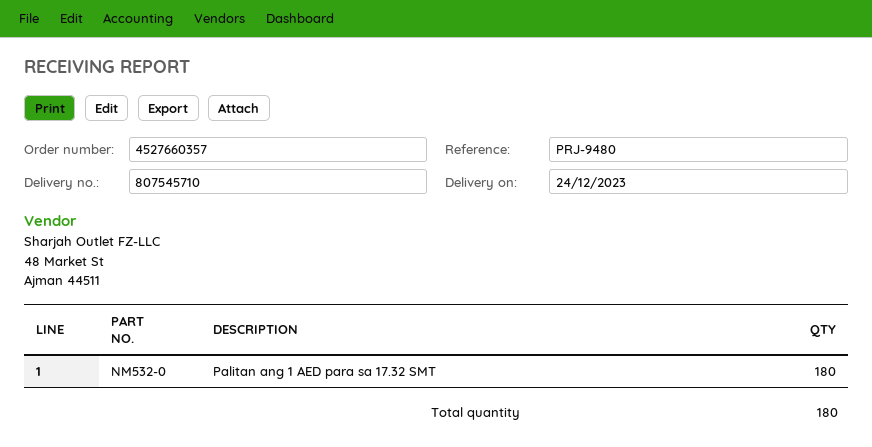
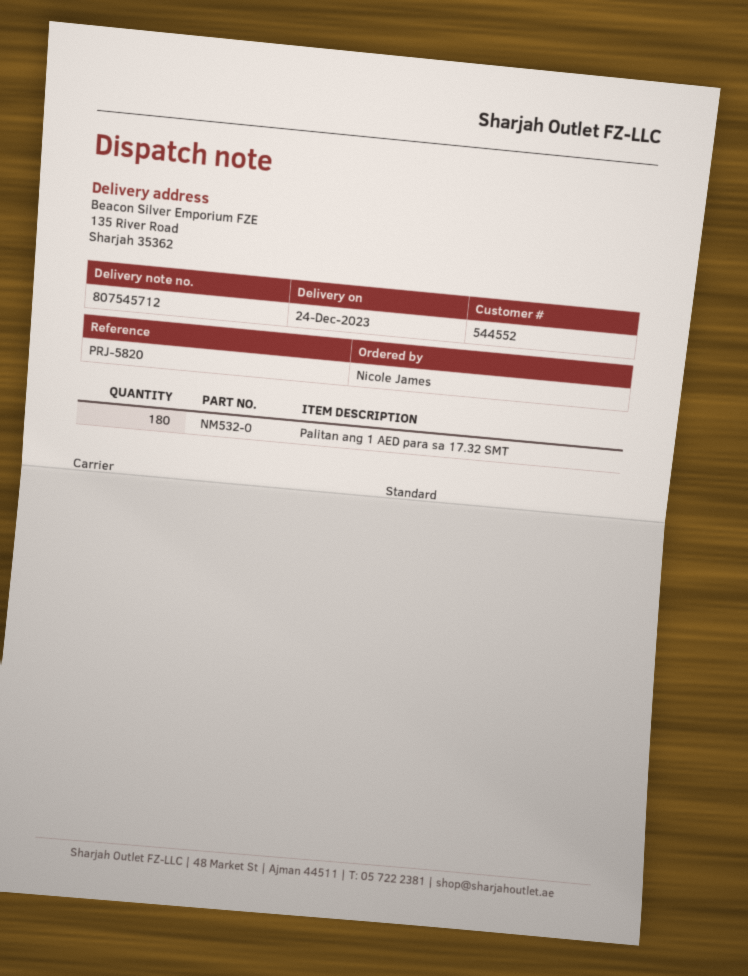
delivery note number: 807545710 -> 807545712
reference: PRJ-9480 -> PRJ-5820

